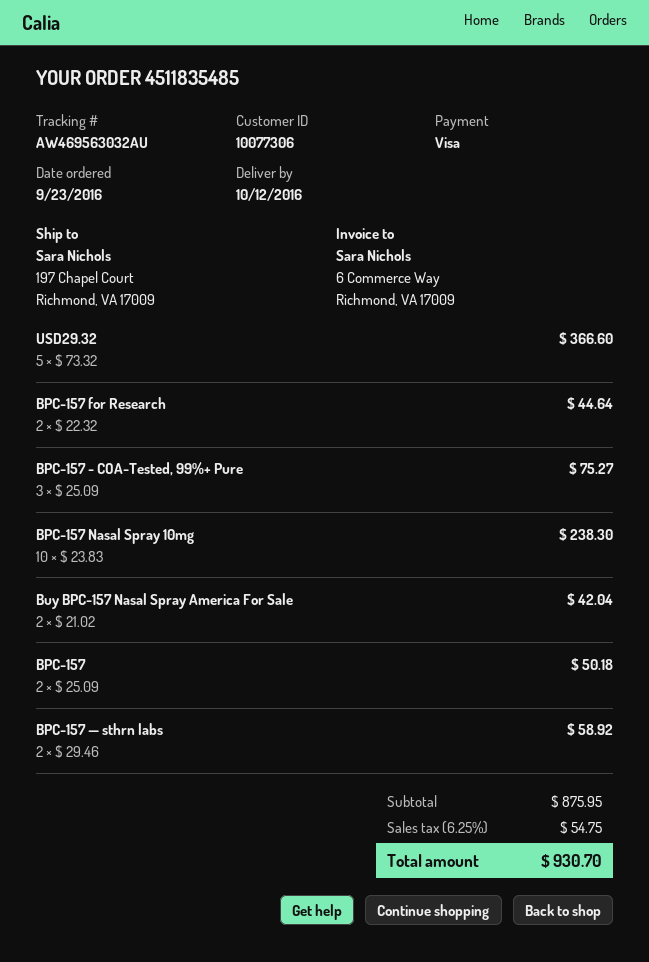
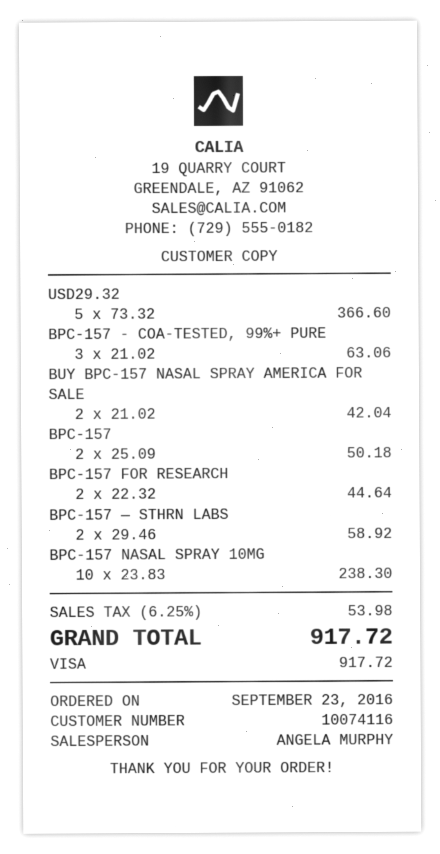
customer number: 10077306 -> 10074116
BPC-157 - COA-Tested, 99%+ Pure: 3 x 25.09 = 75.27 -> 3 x 21.02 = 63.06
tax: 6.25% = 54.75 -> 6.25% = 53.98
total: 930.70 -> 917.72

